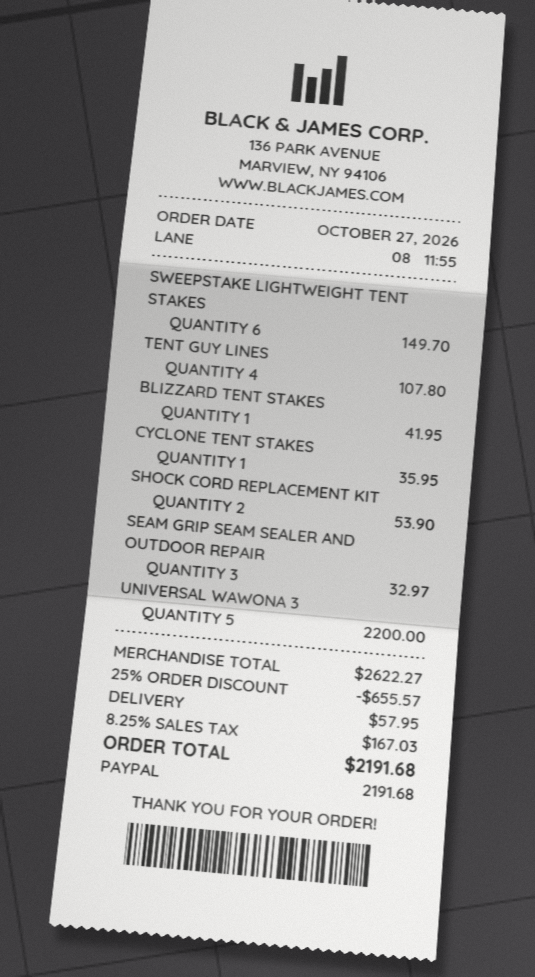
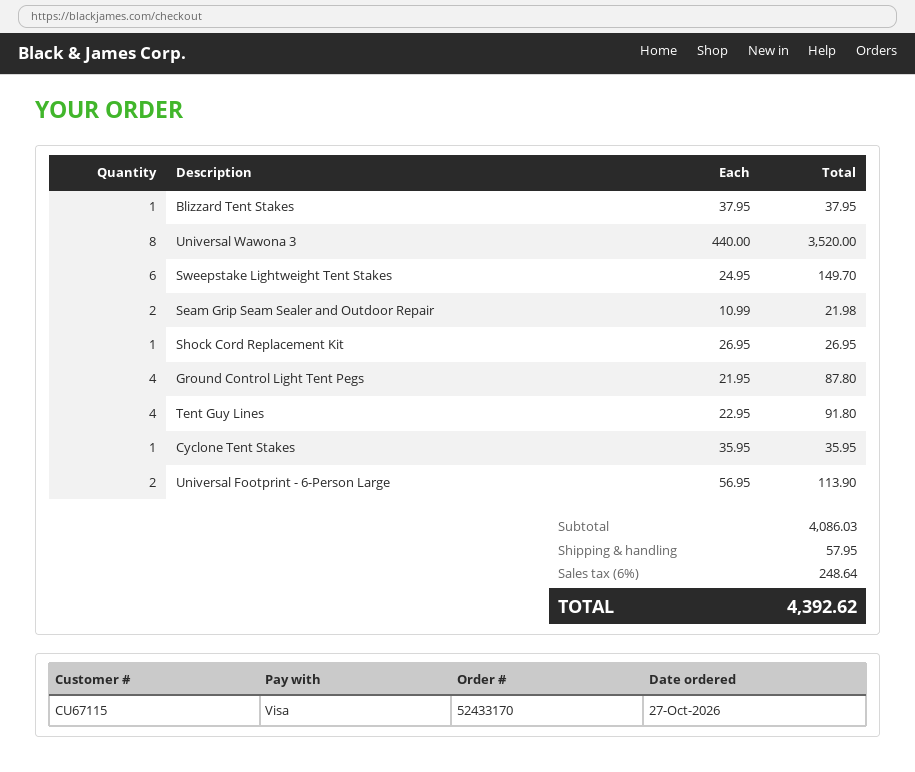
payment method: PayPal -> Visa
TENT GUY LINES: 4 for 107.80 -> 4 for 91.80
BLIZZARD TENT STAKES: 1 for 41.95 -> 1 for 37.95
SHOCK CORD REPLACEMENT KIT: 2 for 53.90 -> 1 for 26.95
SEAM GRIP SEAM SEALER AND OUTDOOR REPAIR: 3 for 32.97 -> 2 for 21.98
UNIVERSAL WAWONA 3: 5 for 2200.00 -> 8 for 3520.00
Ground Control Light Tent Pegs: none -> 4 for 87.80
Universal Footprint - 6-Person Large: none -> 2 for 113.90
subtotal: 2622.27 -> 4086.03
discount: 25% = 655.57 -> none
tax: 8.25% = 167.03 -> 6% = 248.64
total: 2191.68 -> 4392.62

